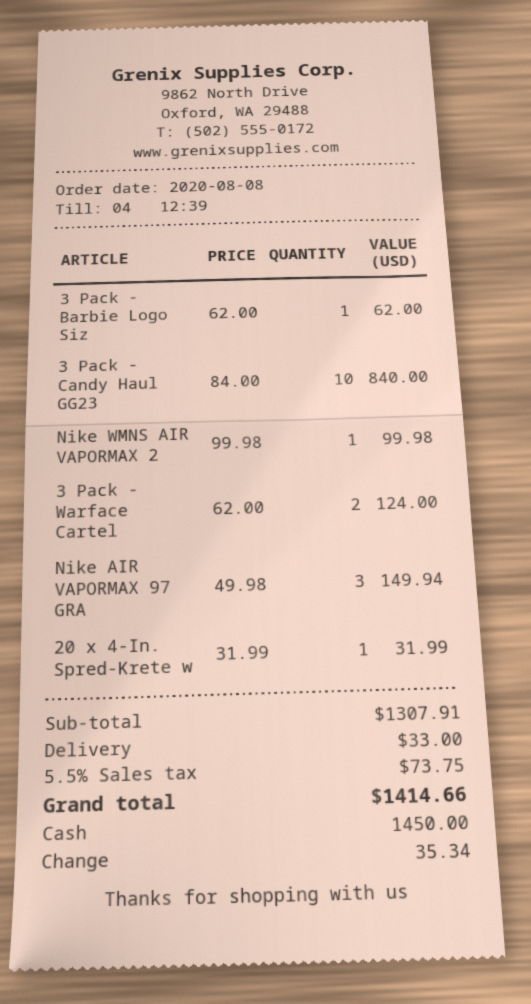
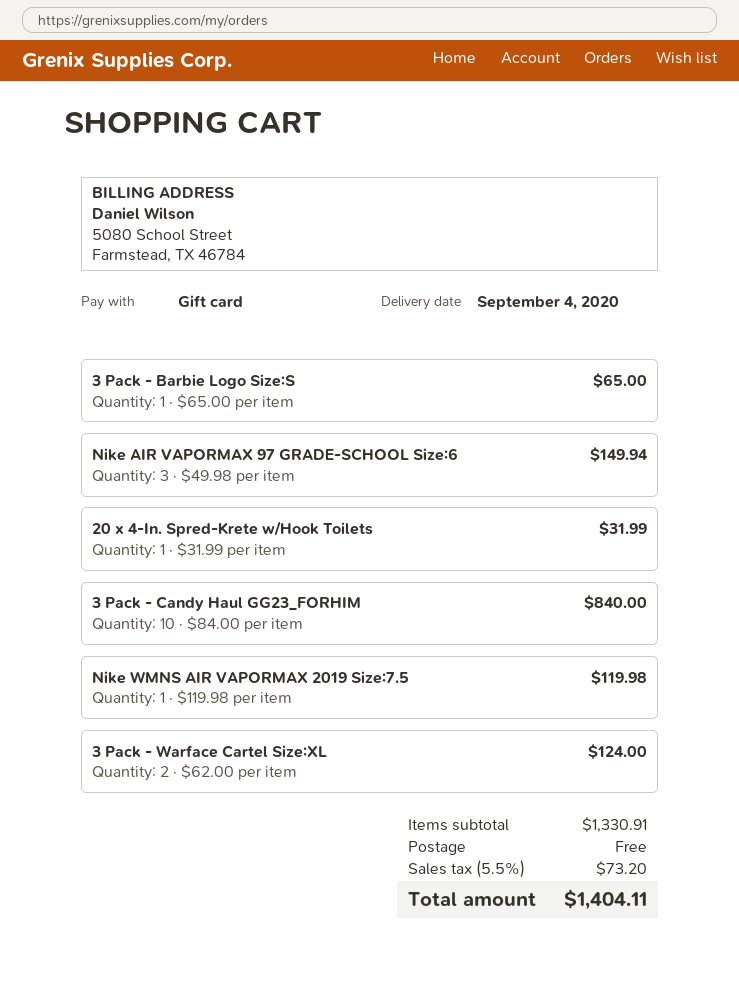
payment method: cash -> gift card
3 Pack - Barbie Logo Siz: 1 x 62.00 = 62.00 -> 1 x 65.00 = 65.00
Nike WMNS AIR VAPORMAX 2: 1 x 99.98 = 99.98 -> 1 x 119.98 = 119.98
subtotal: 1307.91 -> 1330.91
shipping: 33.00 -> 0.00
tax: 5.5% = 73.75 -> 5.5% = 73.20
total: 1414.66 -> 1404.11

